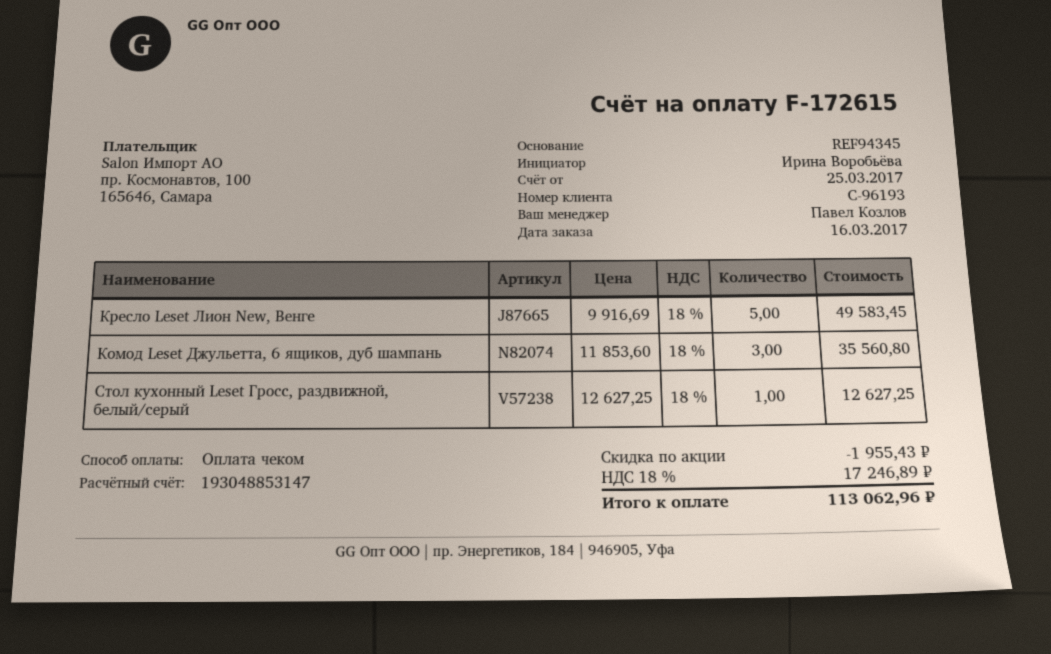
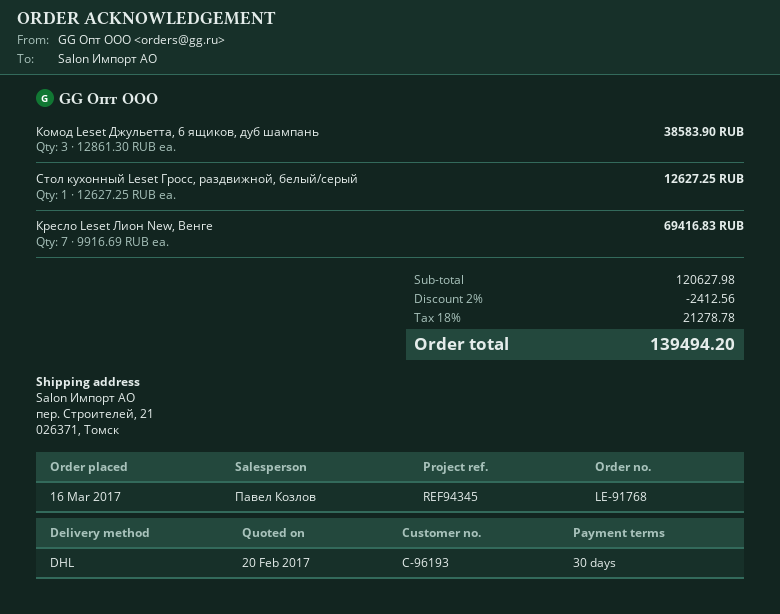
Кресло Leset Лион New, Венге: 5 x 9916.69 = 49583.45 -> 7 x 9916.69 = 69416.83
Комод Leset Джульетта, 6 ящиков, дуб шампань: 3 x 11853.60 = 35560.80 -> 3 x 12861.30 = 38583.90
discount: 1955.43 -> 2412.56
tax: 18% = 17246.89 -> 18% = 21278.78
total: 113062.96 -> 139494.20

